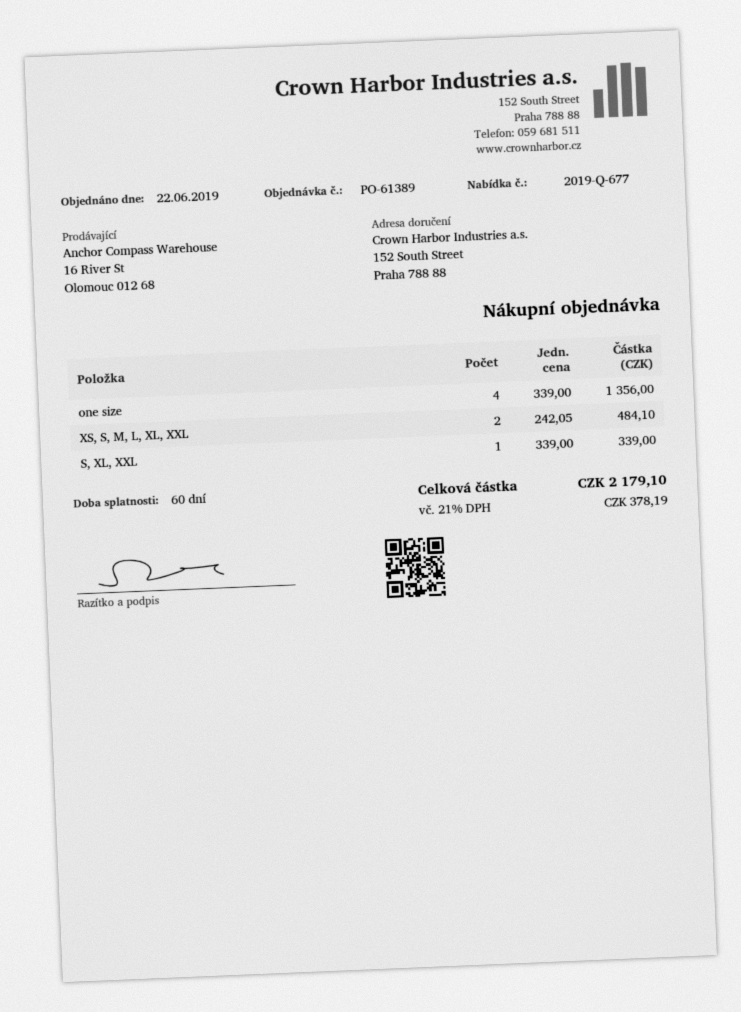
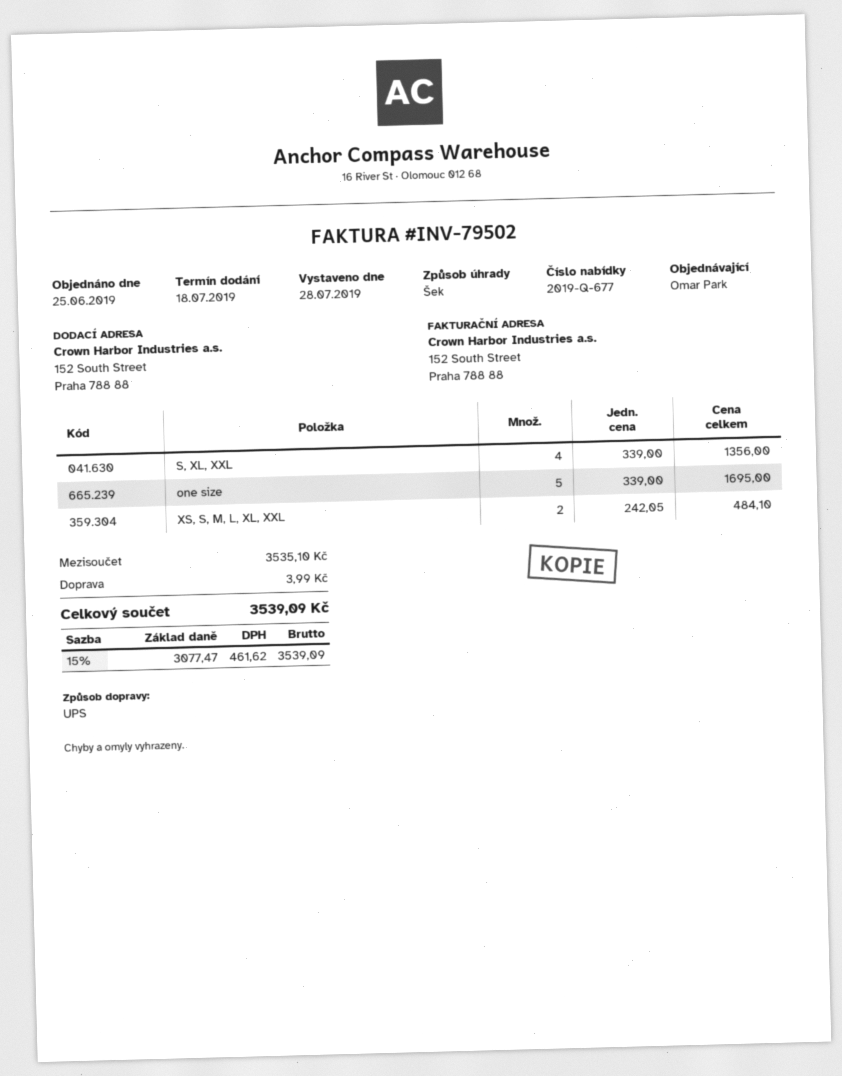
order date: 2019-06-22 -> 2019-06-25
one size: 4 x 339.00 = 1356.00 -> 5 x 339.00 = 1695.00
S, XL, XXL: 1 x 339.00 = 339.00 -> 4 x 339.00 = 1356.00
shipping: none -> 3.99
tax: 21% = 378.19 -> 15% = 461.62
total: 2179.10 -> 3539.09

